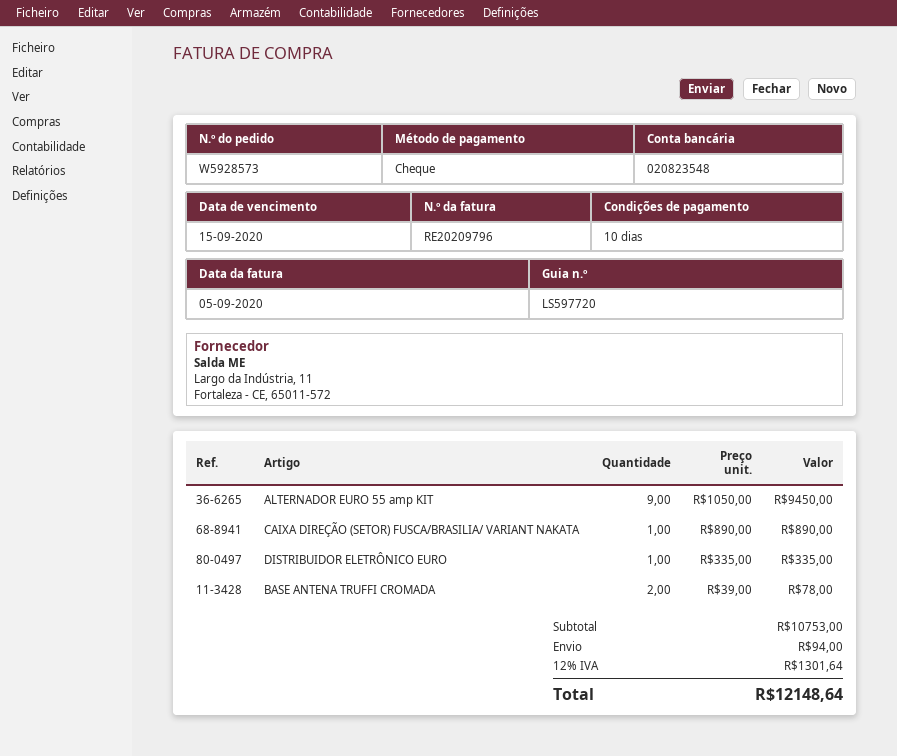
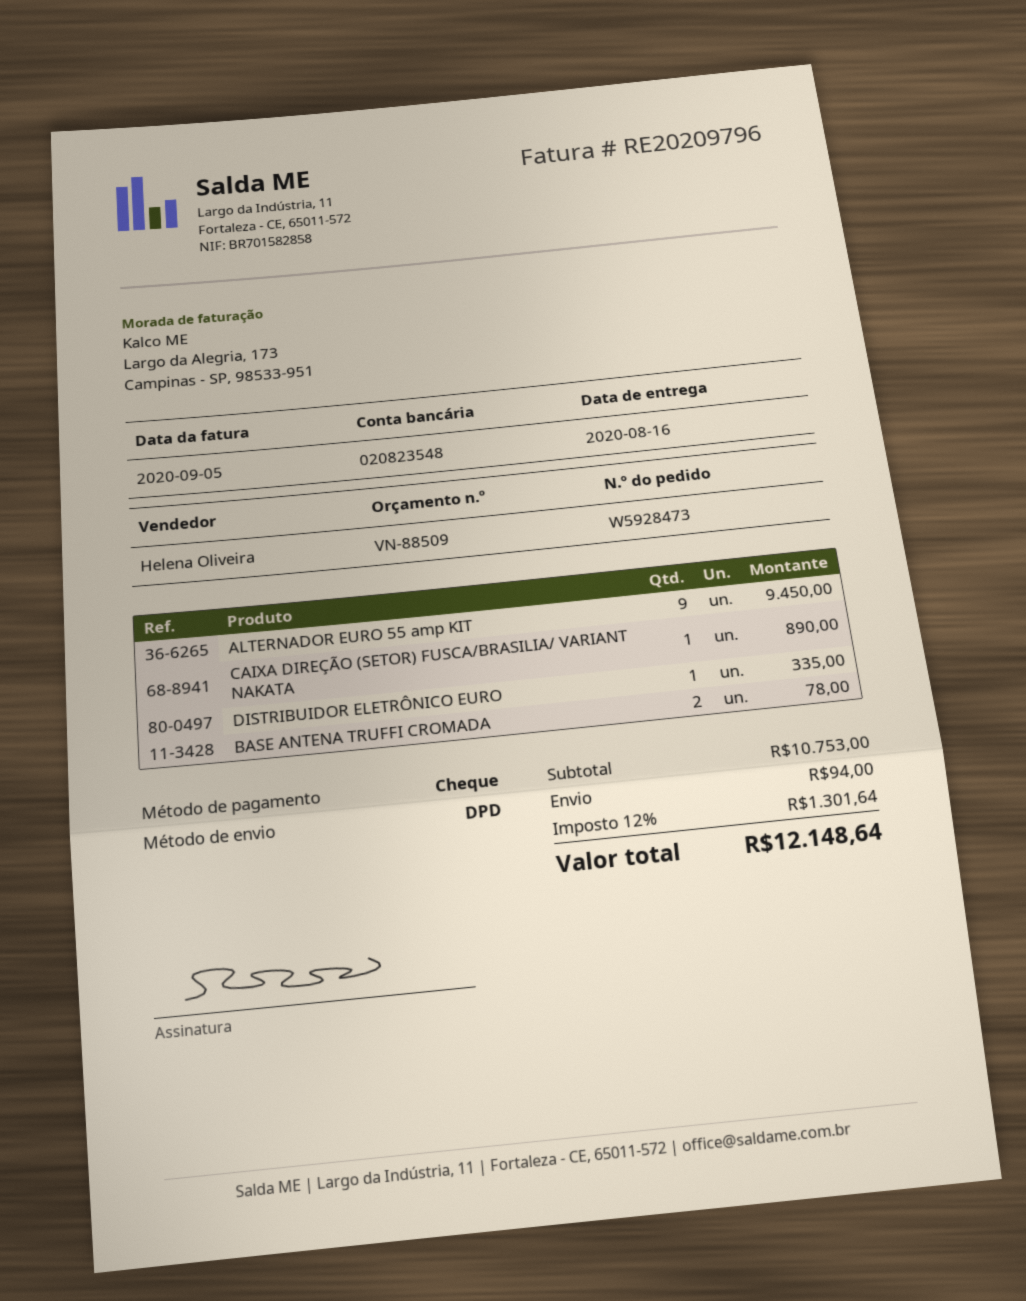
order number: W5928573 -> W5928473

